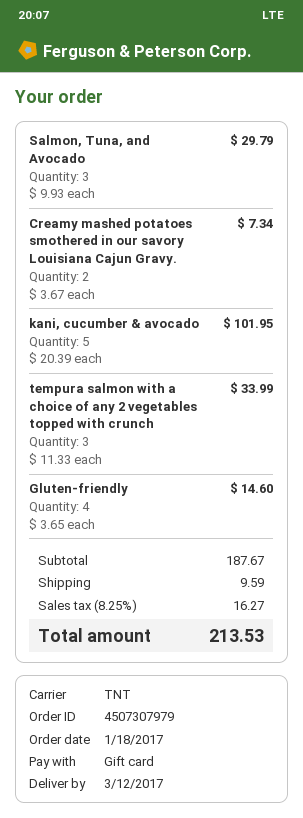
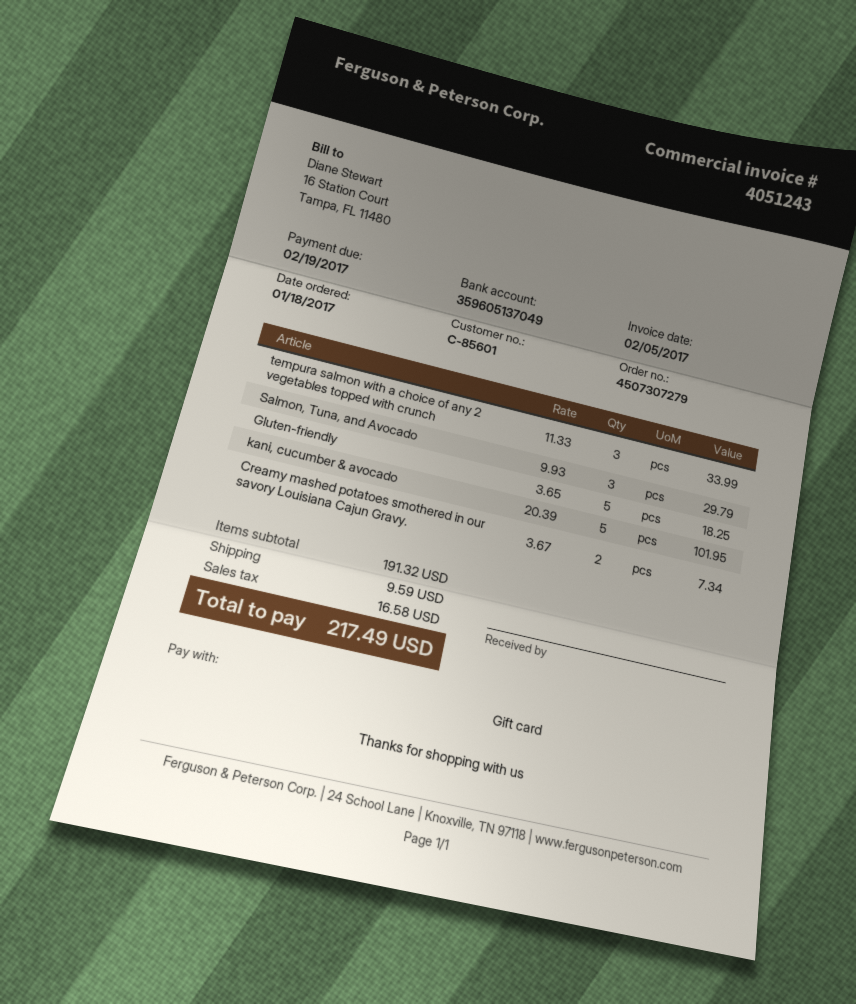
order number: 4507307979 -> 4507307279
Gluten-friendly: 4 x 3.65 = 14.60 -> 5 x 3.65 = 18.25
subtotal: 187.67 -> 191.32
tax: 16.27 -> 16.58
total: 213.53 -> 217.49

